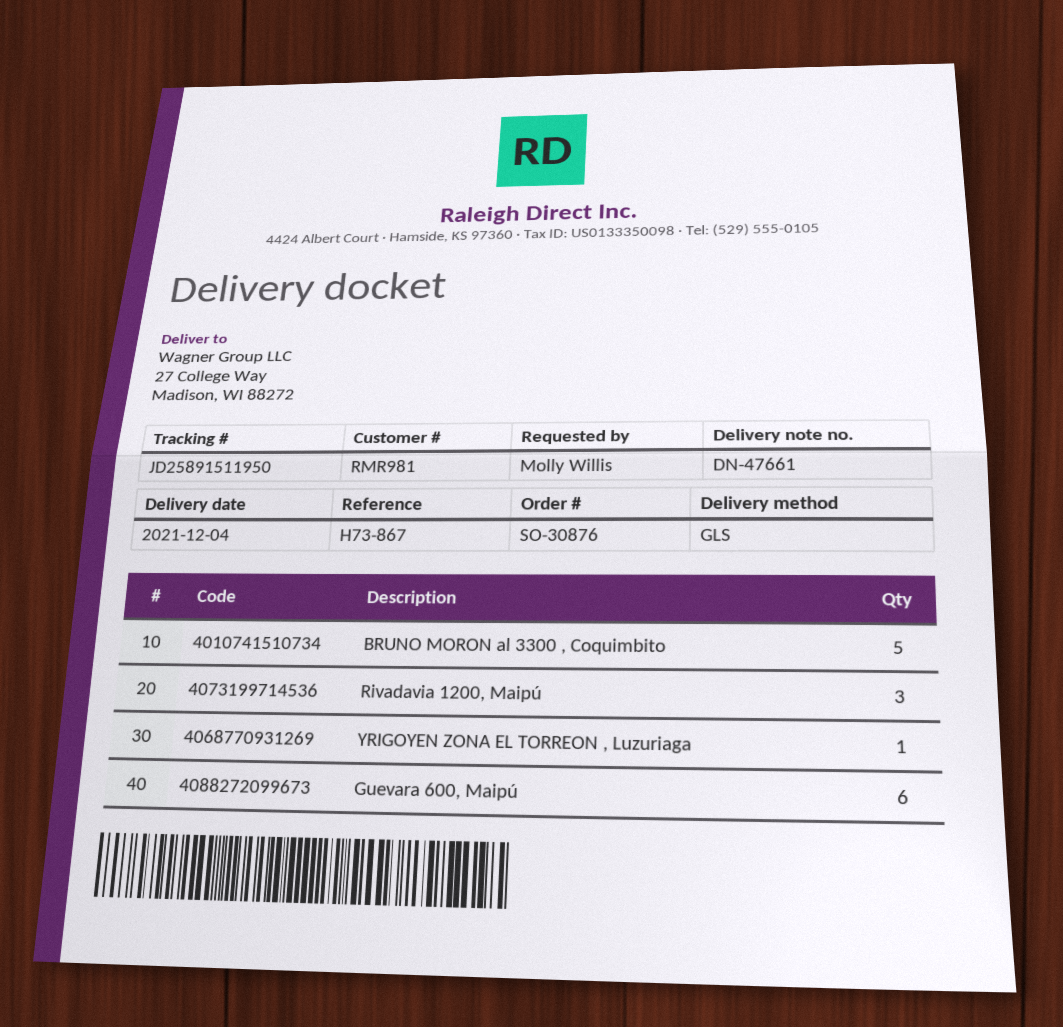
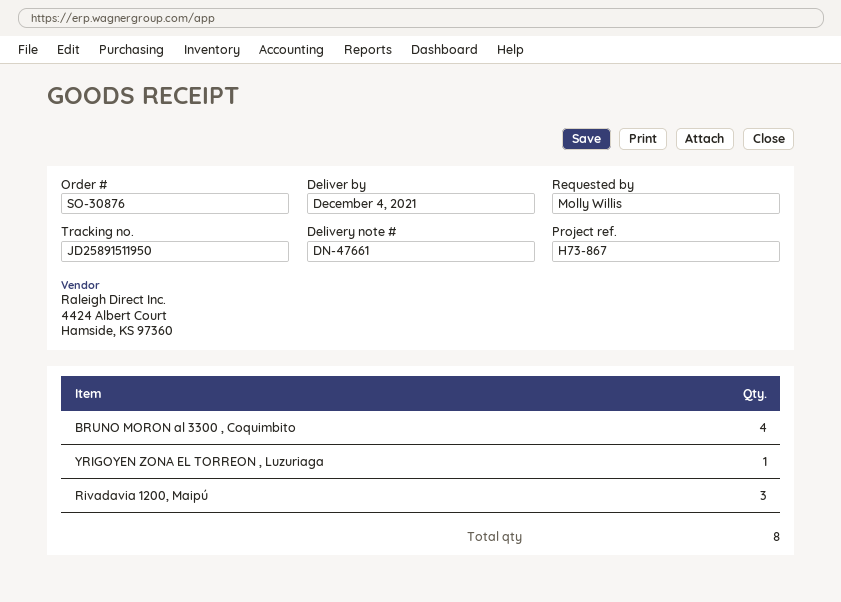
BRUNO MORON al 3300 , Coquimbito: 5 -> 4
Guevara 600, Maipú: 6 -> none

